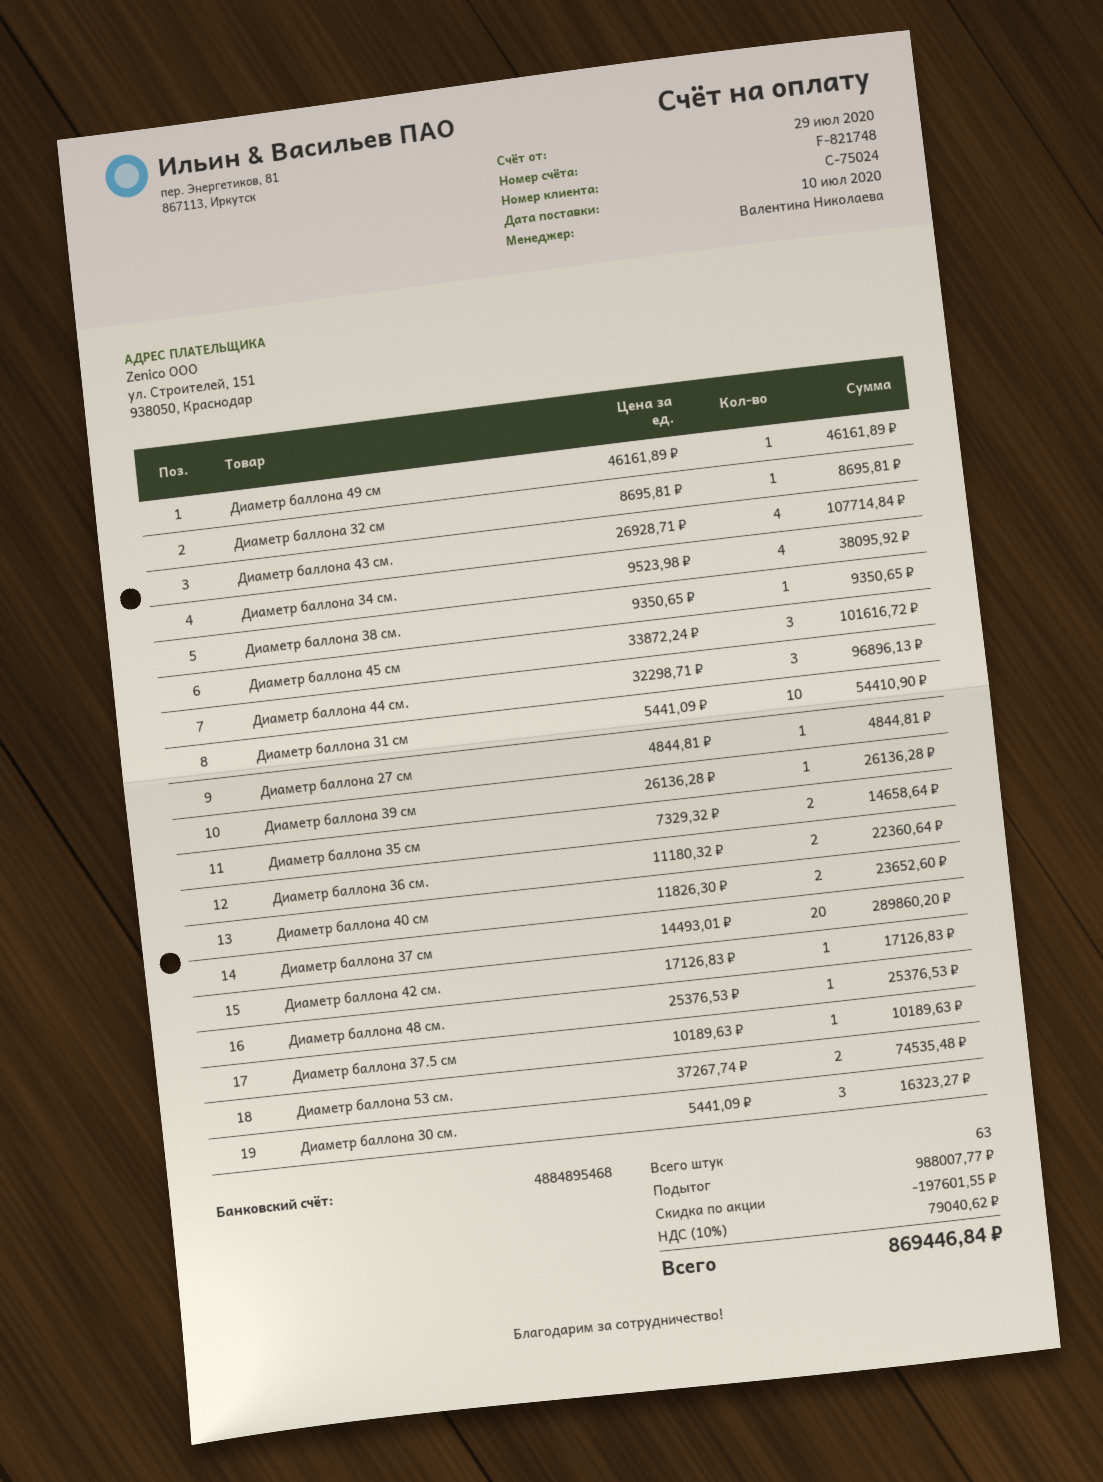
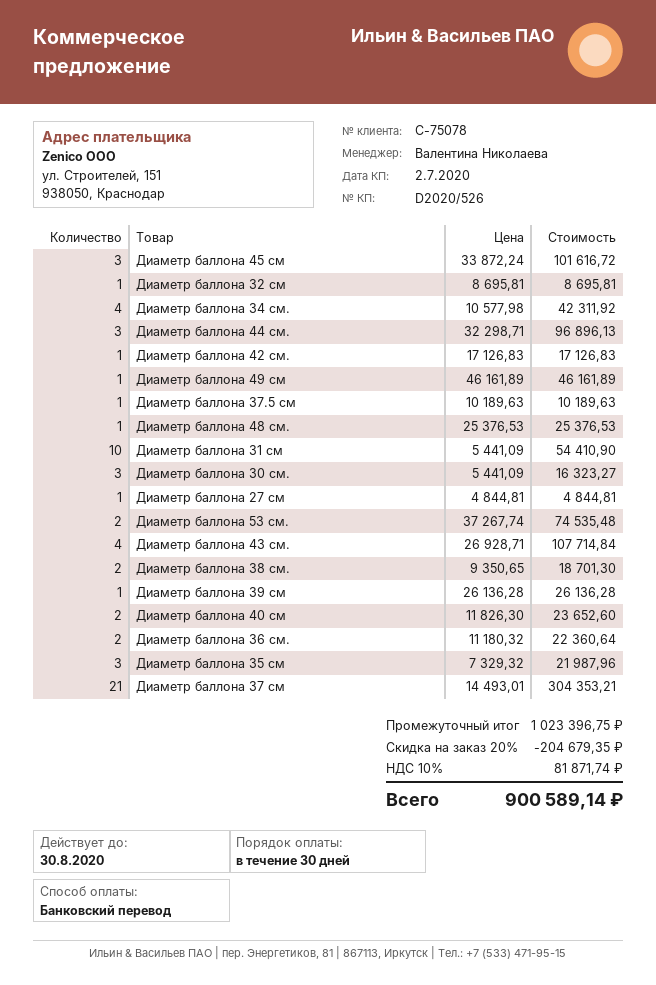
customer number: C-75024 -> C-75078
Диаметр баллона 34 см.: 4 x 9523.98 = 38095.92 -> 4 x 10577.98 = 42311.92
Диаметр баллона 38 см.: 1 x 9350.65 = 9350.65 -> 2 x 9350.65 = 18701.30
Диаметр баллона 35 см: 2 x 7329.32 = 14658.64 -> 3 x 7329.32 = 21987.96
Диаметр баллона 37 см: 20 x 14493.01 = 289860.20 -> 21 x 14493.01 = 304353.21
subtotal: 988007.77 -> 1023396.75
discount: 197601.55 -> 204679.35
tax: 10% = 79040.62 -> 10% = 81871.74
total: 869446.84 -> 900589.14

